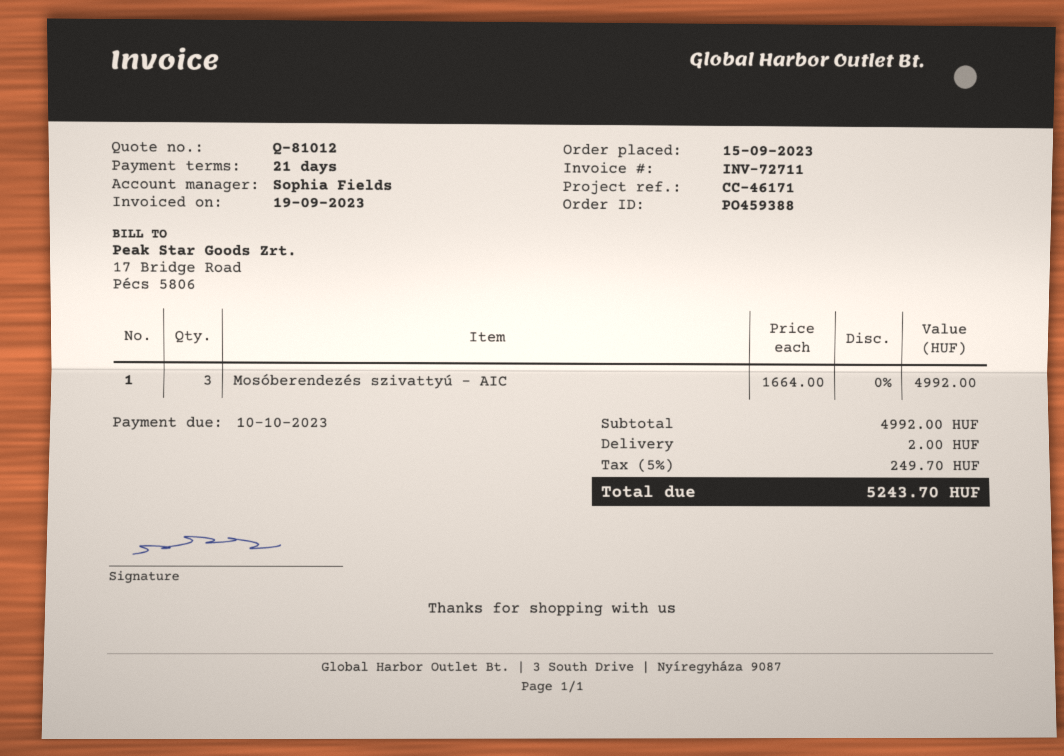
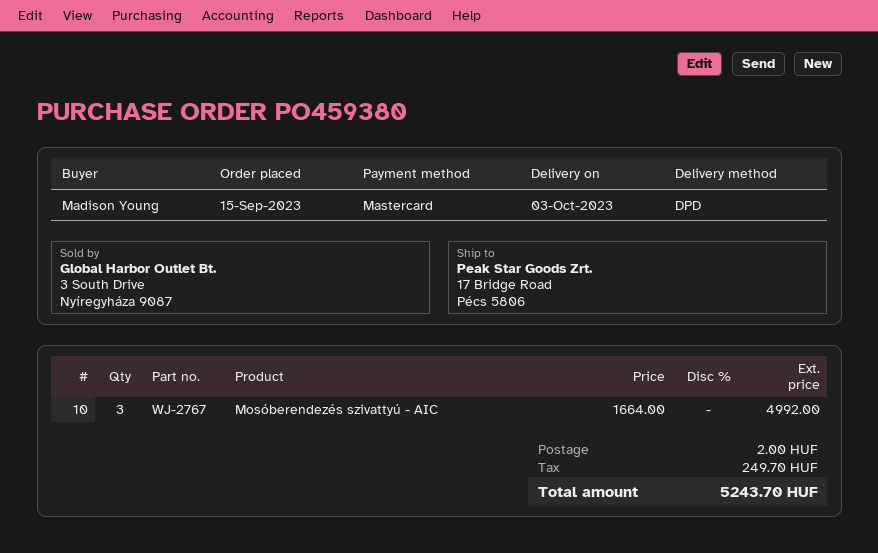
order number: PO459388 -> PO459380

